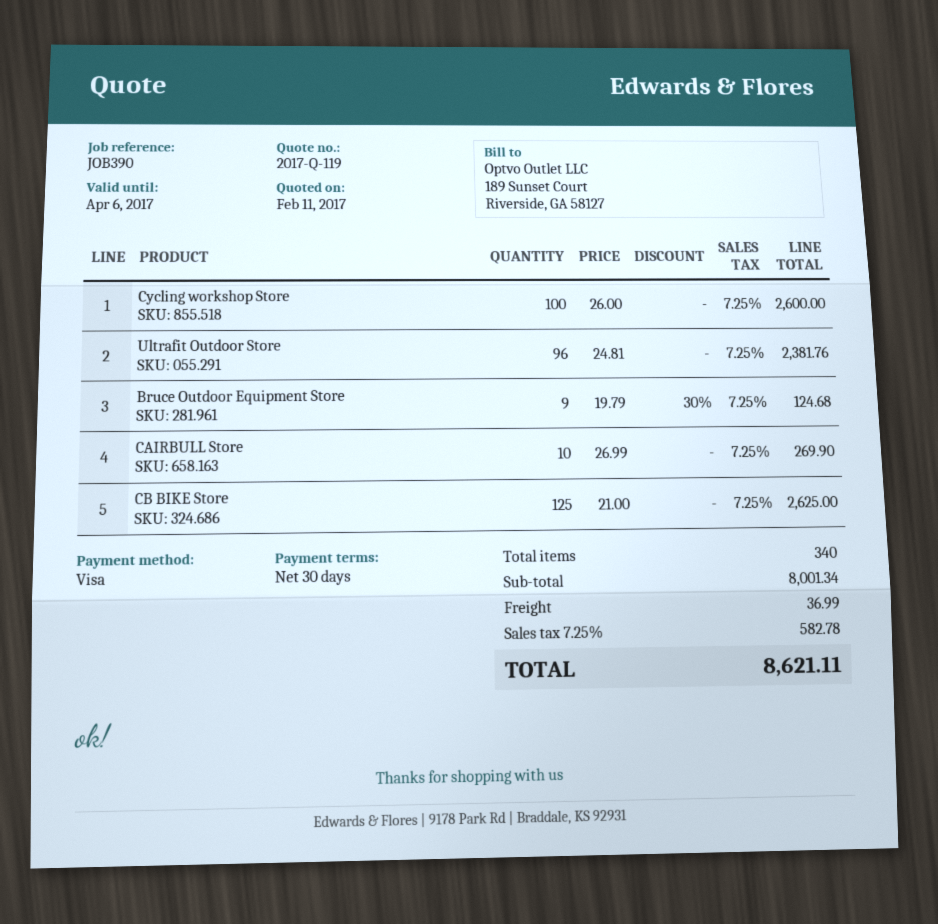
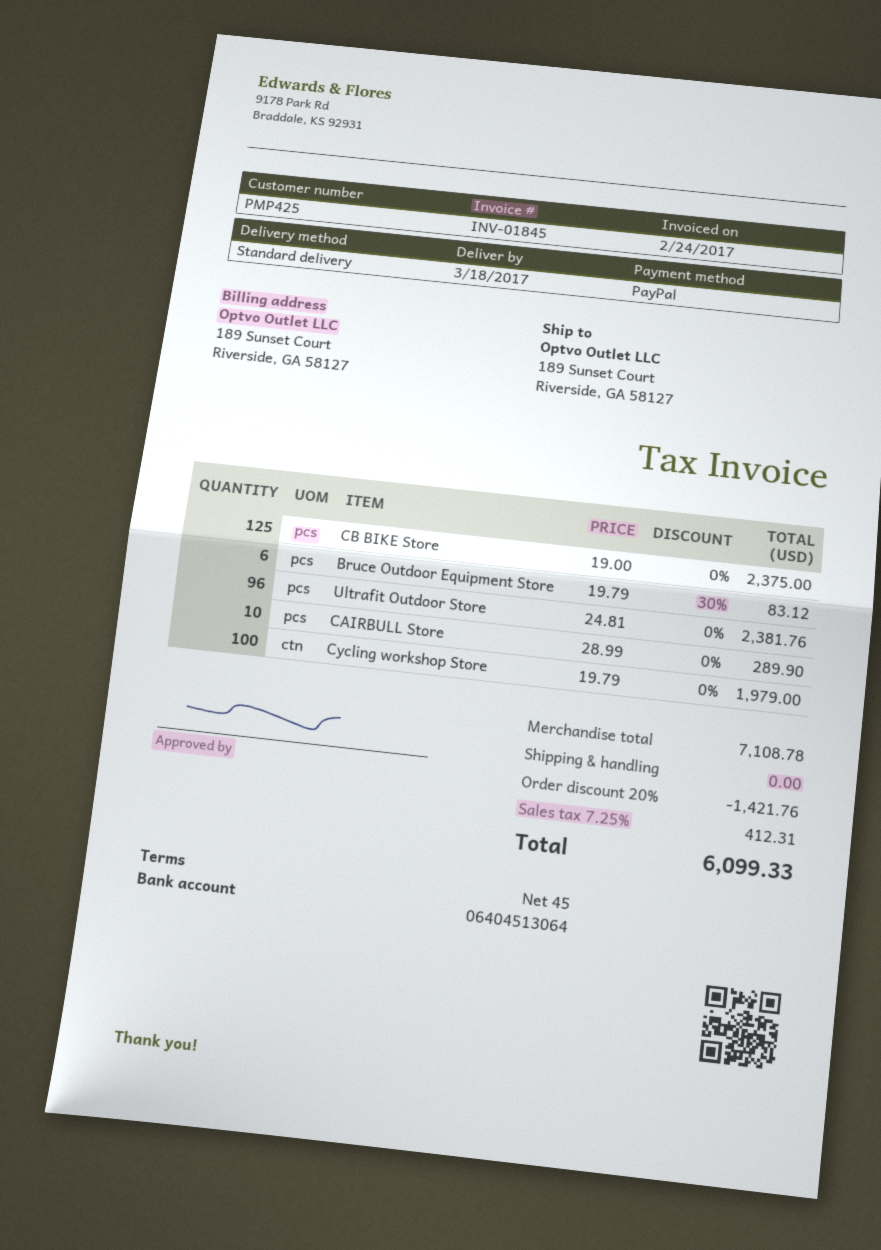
payment terms: 30 days -> 45 days
payment method: Visa -> PayPal
Cycling workshop Store: 100 x 26.00 = 2600.00 -> 100 x 19.79 = 1979.00
Bruce Outdoor Equipment Store: 9 x 19.79 - 30% = 124.68 -> 6 x 19.79 - 30% = 83.12
CAIRBULL Store: 10 x 26.99 = 269.90 -> 10 x 28.99 = 289.90
CB BIKE Store: 125 x 21.00 = 2625.00 -> 125 x 19.00 = 2375.00
subtotal: 8001.34 -> 7108.78
discount: none -> 20% = 1421.76
shipping: 36.99 -> 0.00
tax: 7.25% = 582.78 -> 7.25% = 412.31
total: 8621.11 -> 6099.33

